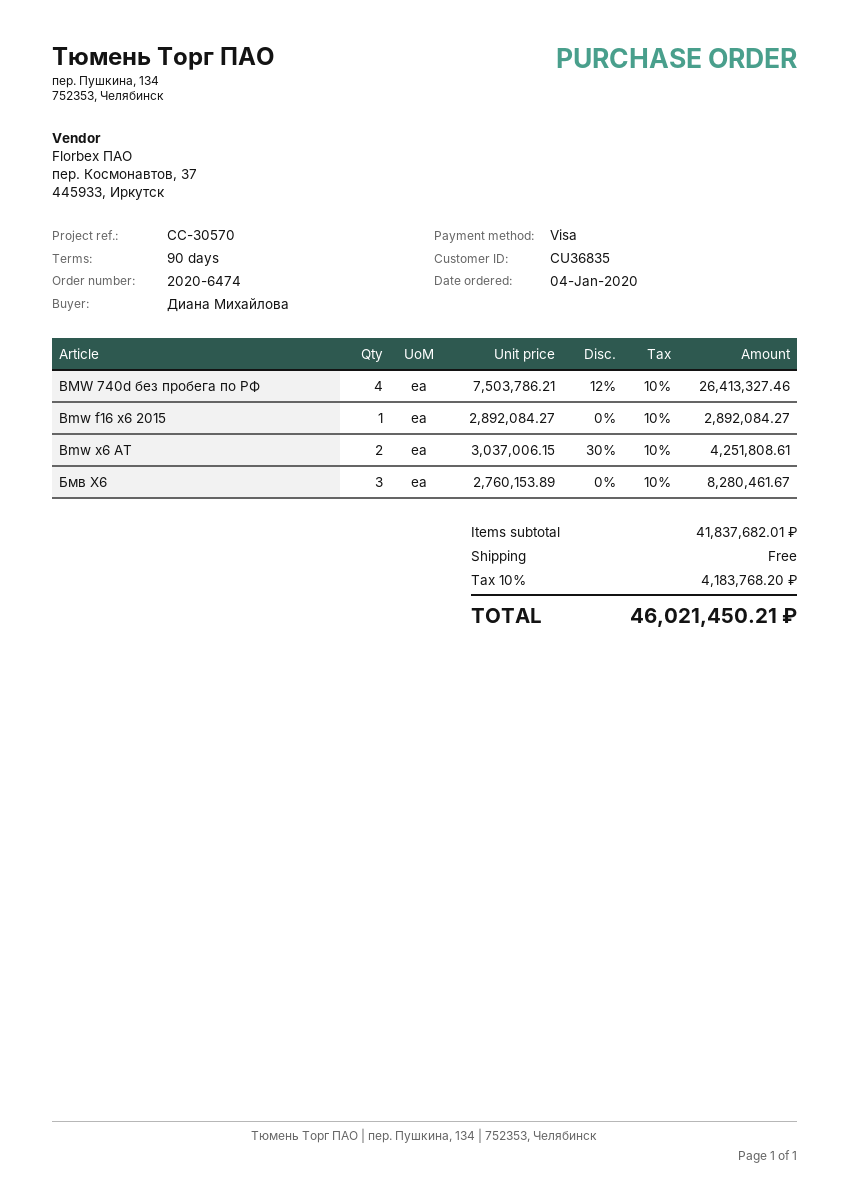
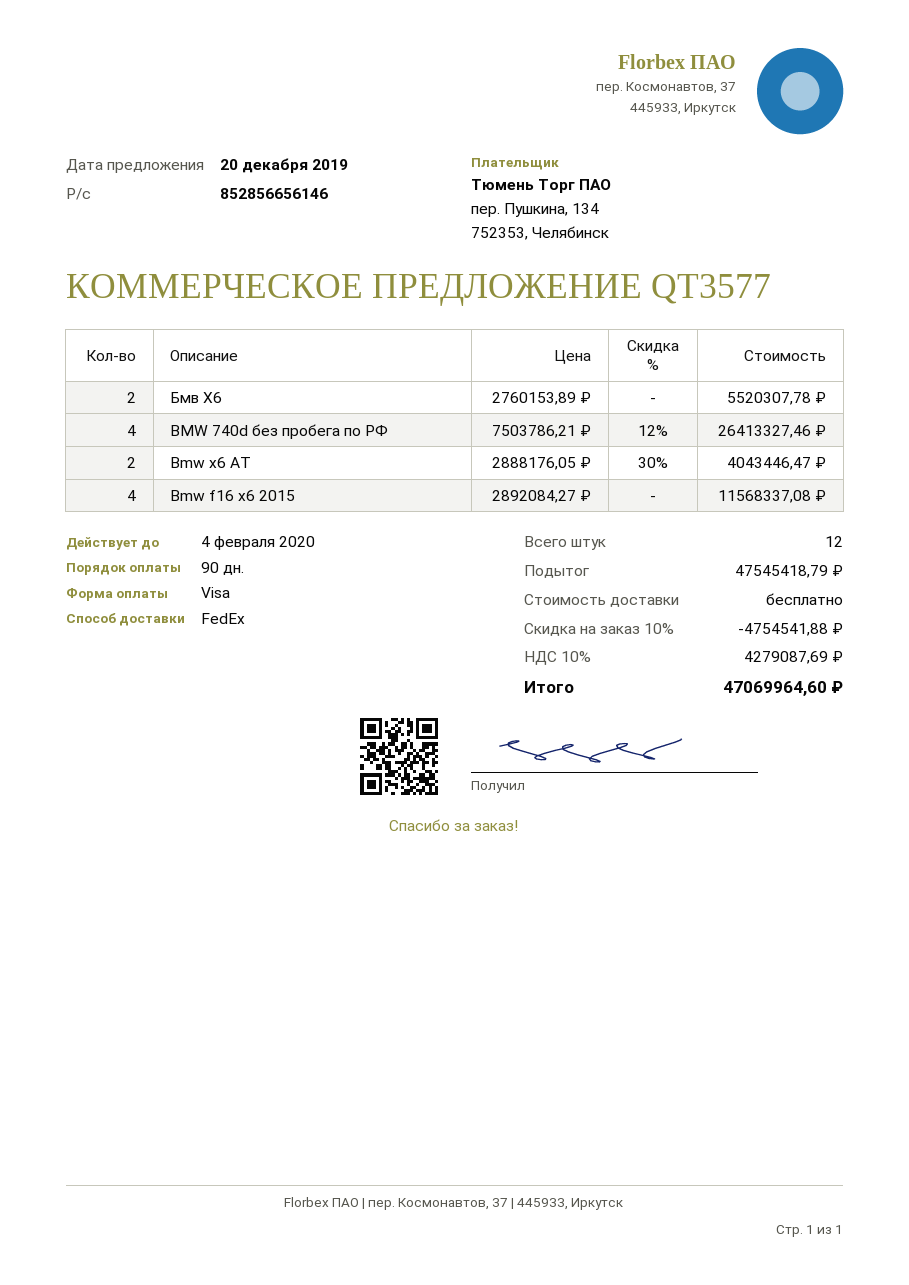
Bmw f16 x6 2015: 1 x 2892084.27 = 2892084.27 -> 4 x 2892084.27 = 11568337.08
Bmw x6 АТ: 2 x 3037006.15 - 30% = 4251808.61 -> 2 x 2888176.05 - 30% = 4043446.47
Бмв Х6: 3 x 2760153.89 = 8280461.67 -> 2 x 2760153.89 = 5520307.78
subtotal: 41837682.01 -> 47545418.79
discount: none -> 10% = 4754541.88
tax: 10% = 4183768.20 -> 10% = 4279087.69
total: 46021450.21 -> 47069964.60

